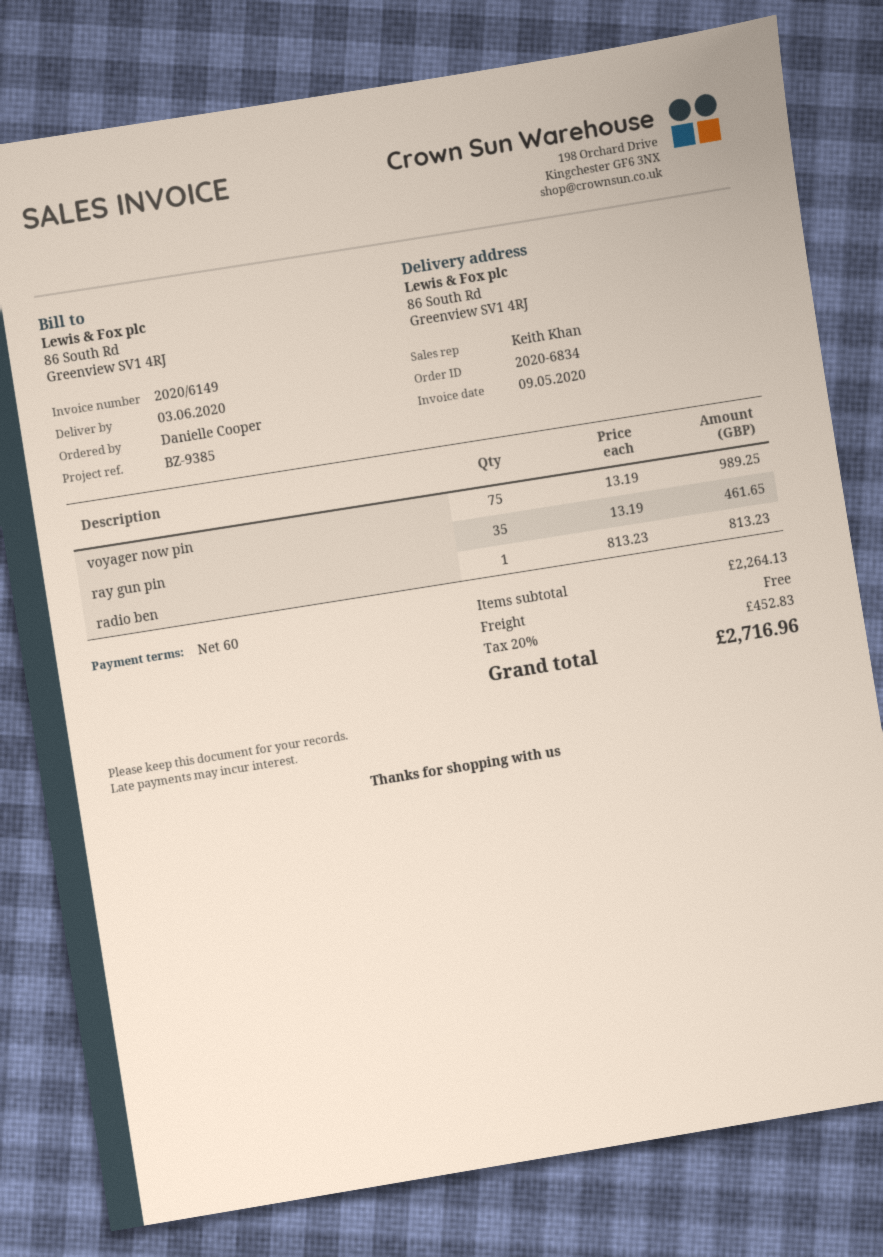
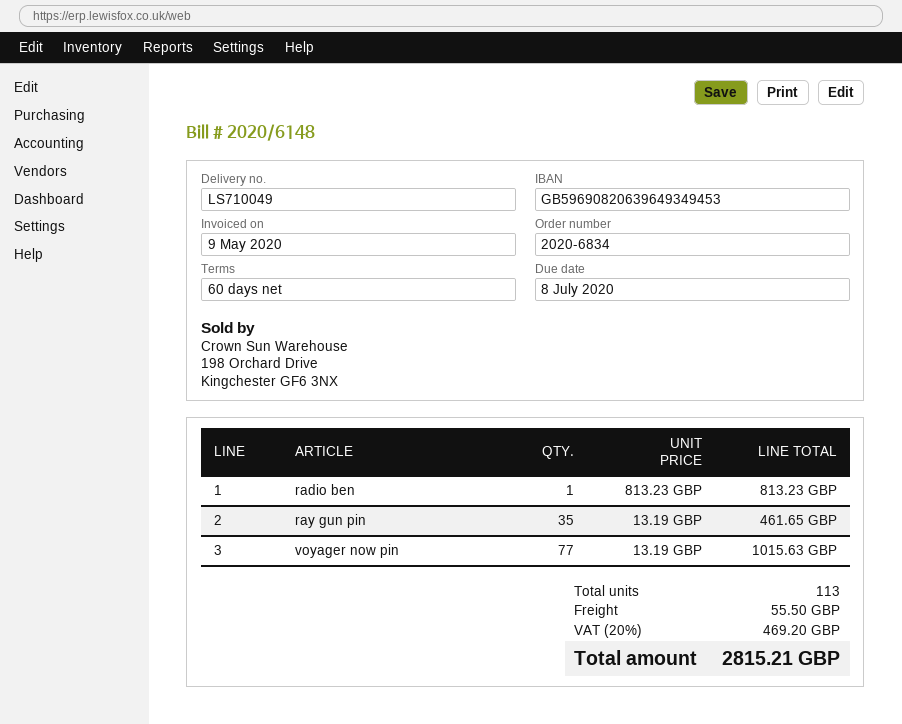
invoice number: 2020/6149 -> 2020/6148
voyager now pin: 75 x 13.19 = 989.25 -> 77 x 13.19 = 1015.63
shipping: 0.00 -> 55.50
tax: 20% = 452.83 -> 20% = 469.20
total: 2716.96 -> 2815.21

